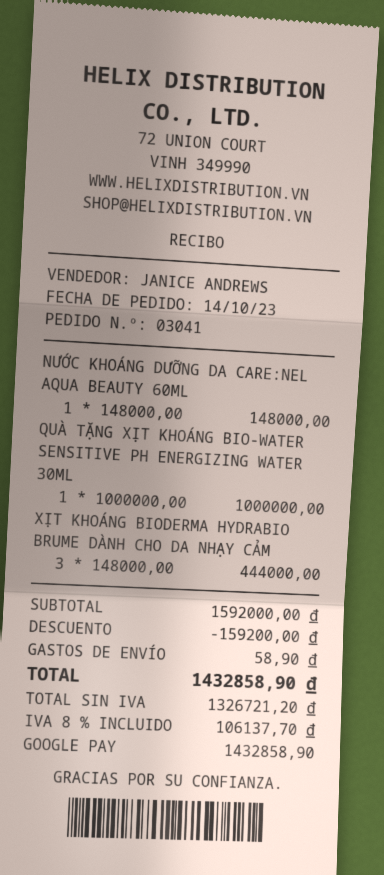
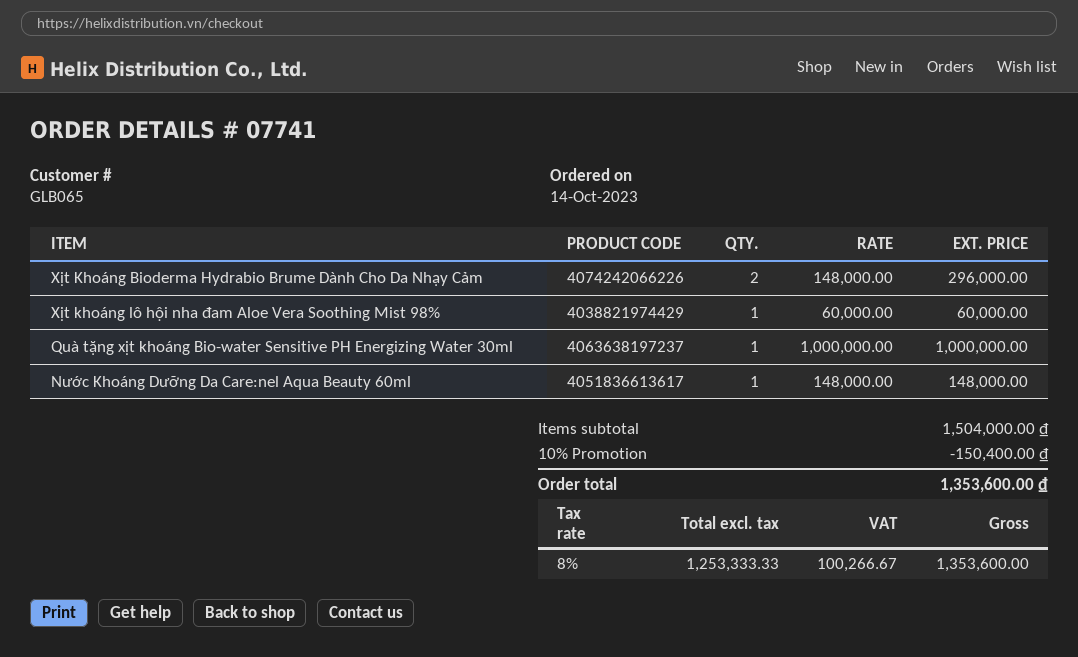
order number: 03041 -> 07741
XỊT KHOÁNG BIODERMA HYDRABIO BRUME DÀNH CHO DA NHẠY CẢM: 3 x 148000.00 = 444000.00 -> 2 x 148000.00 = 296000.00
Xịt khoáng lô hội nha đam Aloe Vera Soothing Mist 98%: none -> 1 x 60000.00 = 60000.00
subtotal: 1592000.00 -> 1504000.00
discount: 159200.00 -> 150400.00
shipping: 58.90 -> none
net: 1326721.20 -> 1253333.33
tax: 8% = 106137.70 -> 8% = 100266.67
total: 1432858.90 -> 1353600.00

